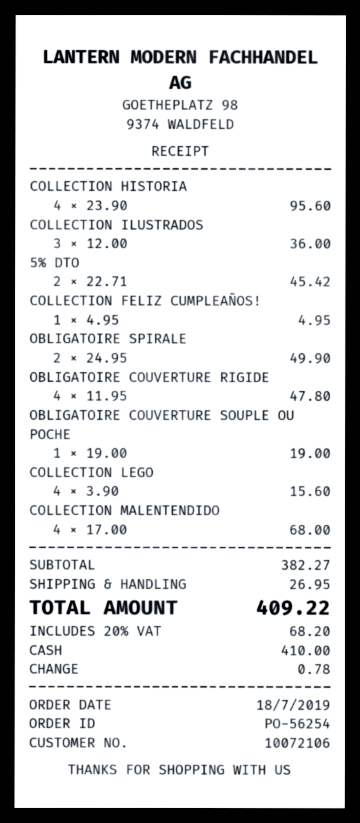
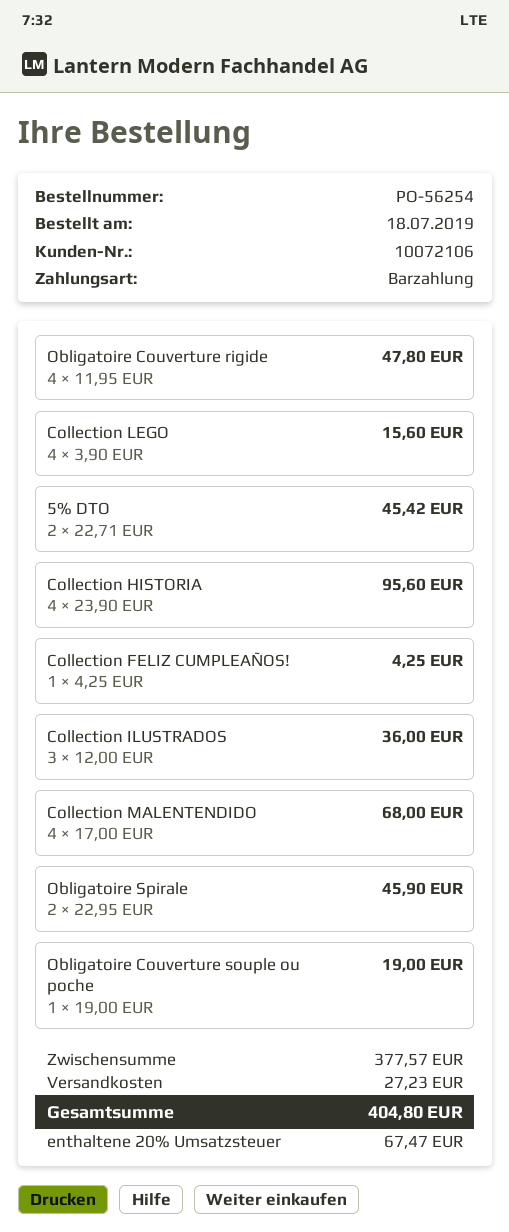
COLLECTION FELIZ CUMPLEAÑOS!: 1 x 4.95 = 4.95 -> 1 x 4.25 = 4.25
OBLIGATOIRE SPIRALE: 2 x 24.95 = 49.90 -> 2 x 22.95 = 45.90
subtotal: 382.27 -> 377.57
shipping: 26.95 -> 27.23
tax: 20% = 68.20 -> 20% = 67.47
total: 409.22 -> 404.80

